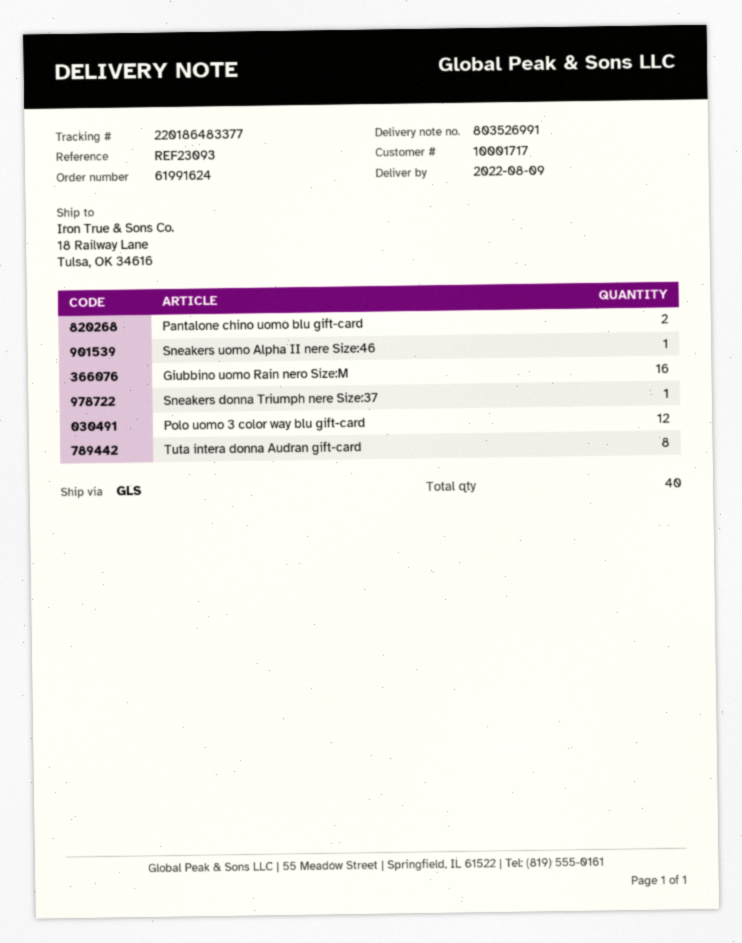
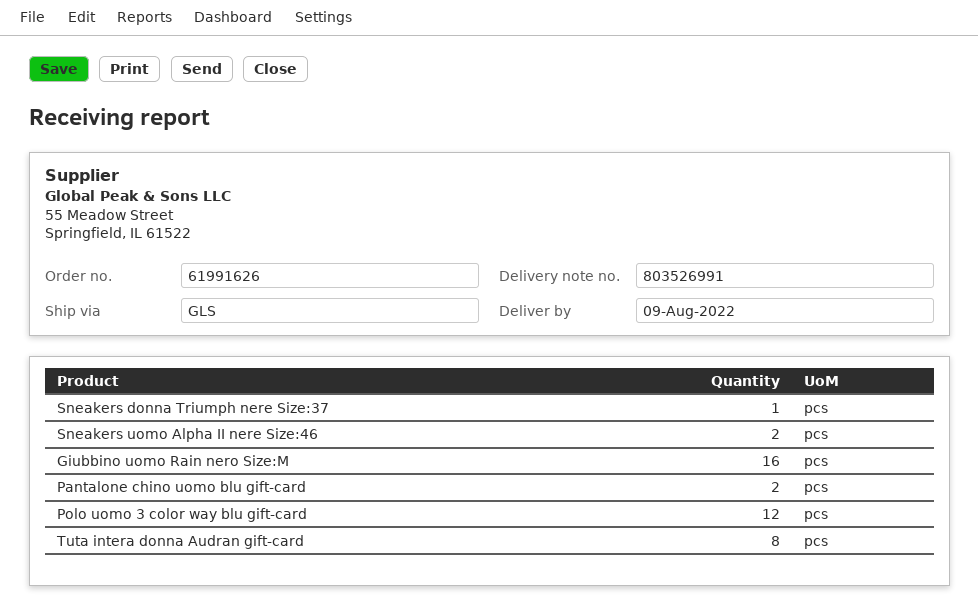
order number: 61991624 -> 61991626
Sneakers uomo Alpha II nere Size:46: 1 -> 2

